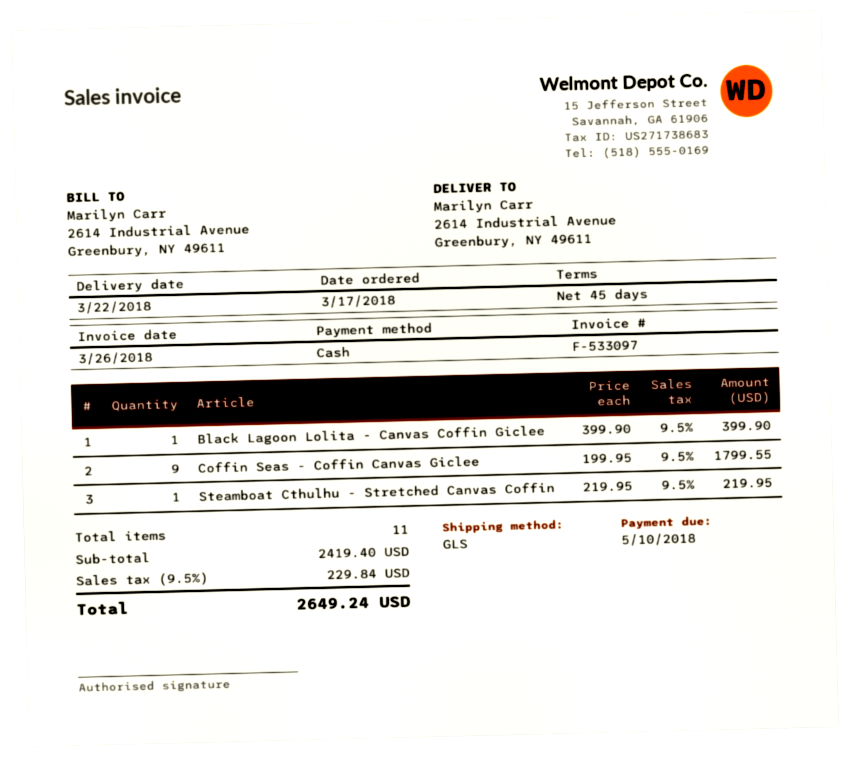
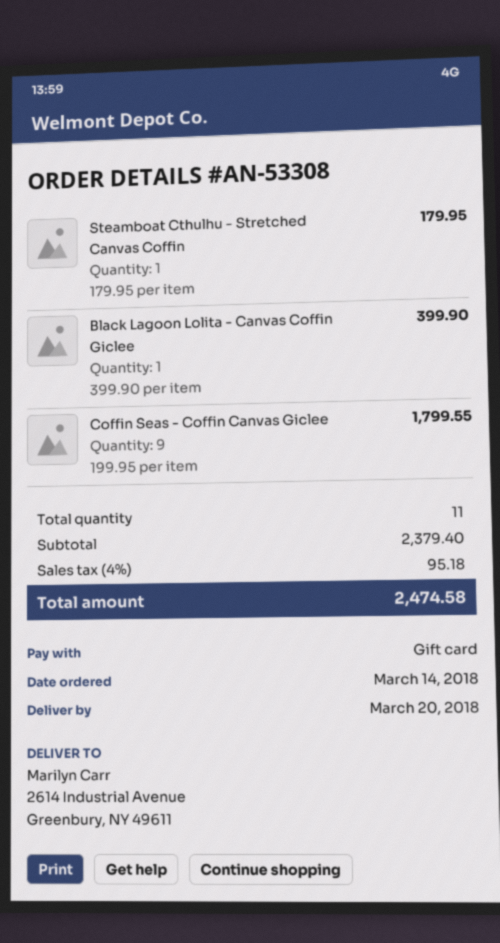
order date: 2018-03-17 -> 2018-03-14
delivery date: 2018-03-22 -> 2018-03-20
payment method: cash -> gift card
Steamboat Cthulhu - Stretched Canvas Coffin: 1 x 219.95 = 219.95 -> 1 x 179.95 = 179.95
subtotal: 2419.40 -> 2379.40
tax: 9.5% = 229.84 -> 4% = 95.18
total: 2649.24 -> 2474.58

